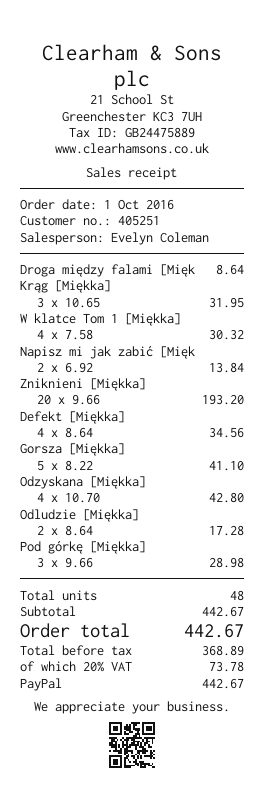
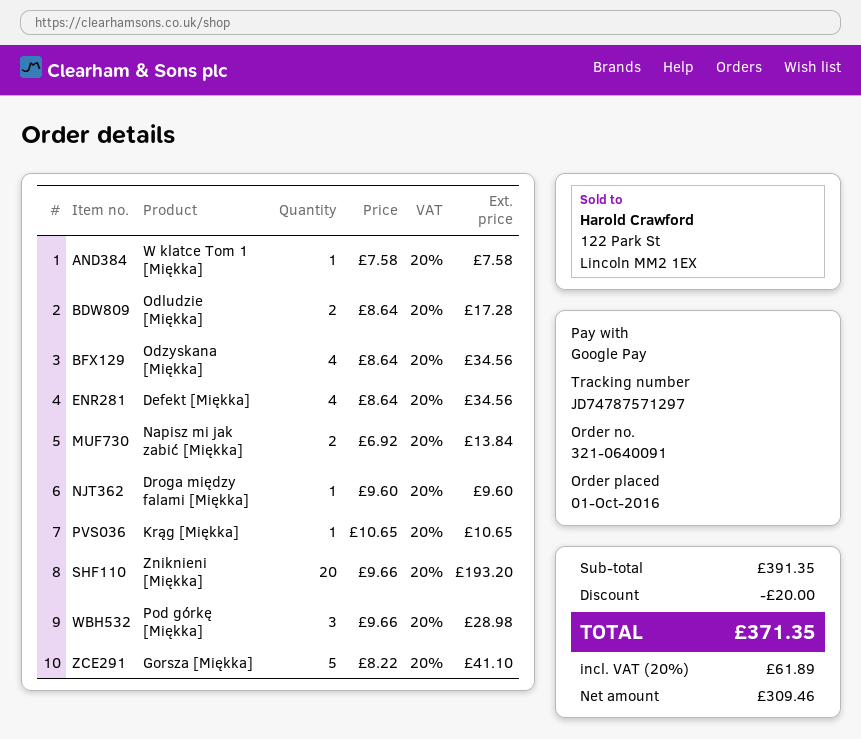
payment method: PayPal -> Google Pay
Droga między falami [Mięk: 1 x 8.64 = 8.64 -> 1 x 9.60 = 9.60
Krąg [Miękka]: 3 x 10.65 = 31.95 -> 1 x 10.65 = 10.65
W klatce Tom 1 [Miękka]: 4 x 7.58 = 30.32 -> 1 x 7.58 = 7.58
Odzyskana [Miękka]: 4 x 10.70 = 42.80 -> 4 x 8.64 = 34.56
subtotal: 442.67 -> 391.35
discount: none -> 20.00
net: 368.89 -> 309.46
tax: 20% = 73.78 -> 20% = 61.89
total: 442.67 -> 371.35

